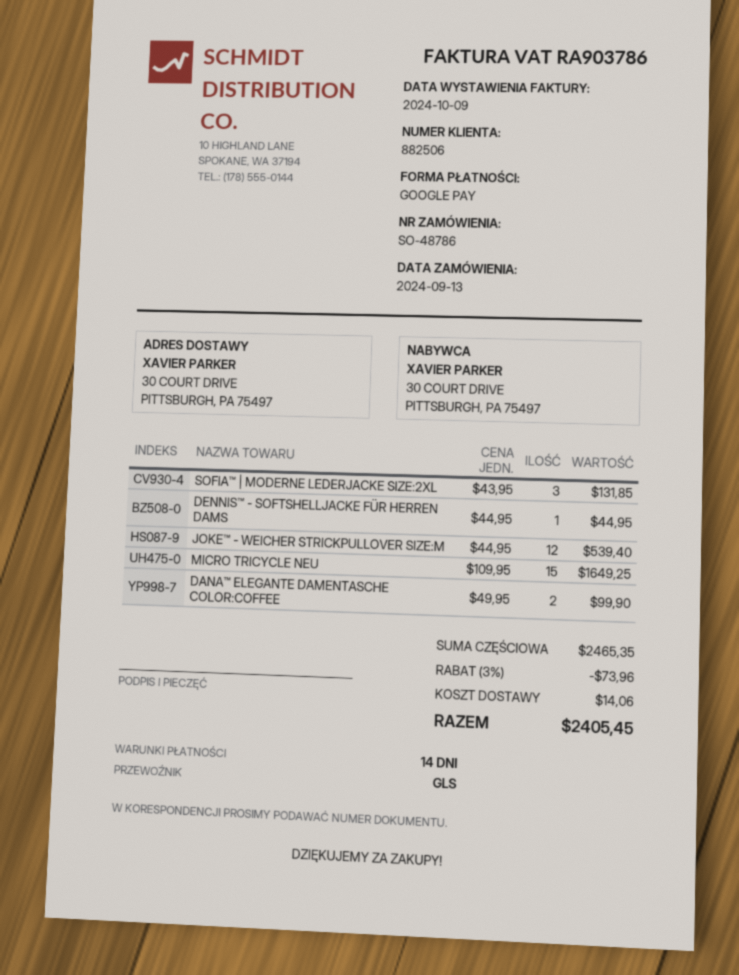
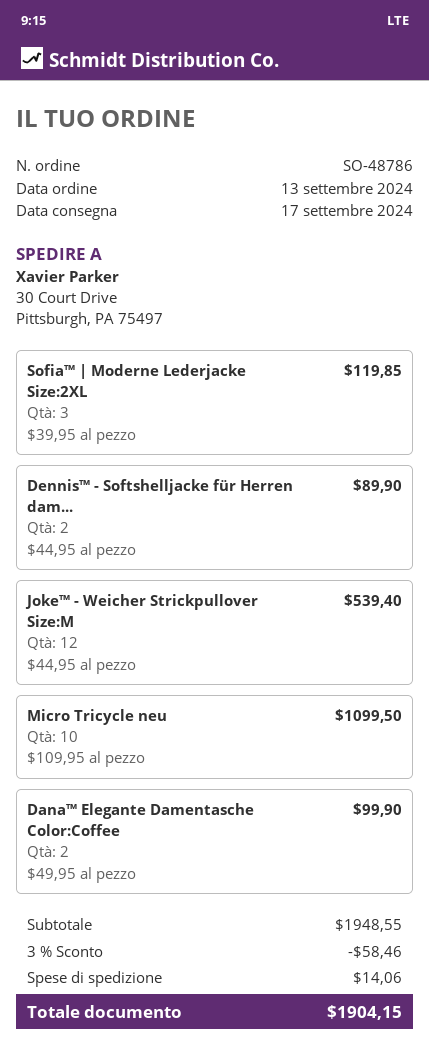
SOFIA™ | MODERNE LEDERJACKE SIZE:2XL: 3 x 43.95 = 131.85 -> 3 x 39.95 = 119.85
DENNIS™ - SOFTSHELLJACKE FÜR HERREN DAMS: 1 x 44.95 = 44.95 -> 2 x 44.95 = 89.90
MICRO TRICYCLE NEU: 15 x 109.95 = 1649.25 -> 10 x 109.95 = 1099.50
subtotal: 2465.35 -> 1948.55
discount: 3% = 73.96 -> 3% = 58.46
total: 2405.45 -> 1904.15

